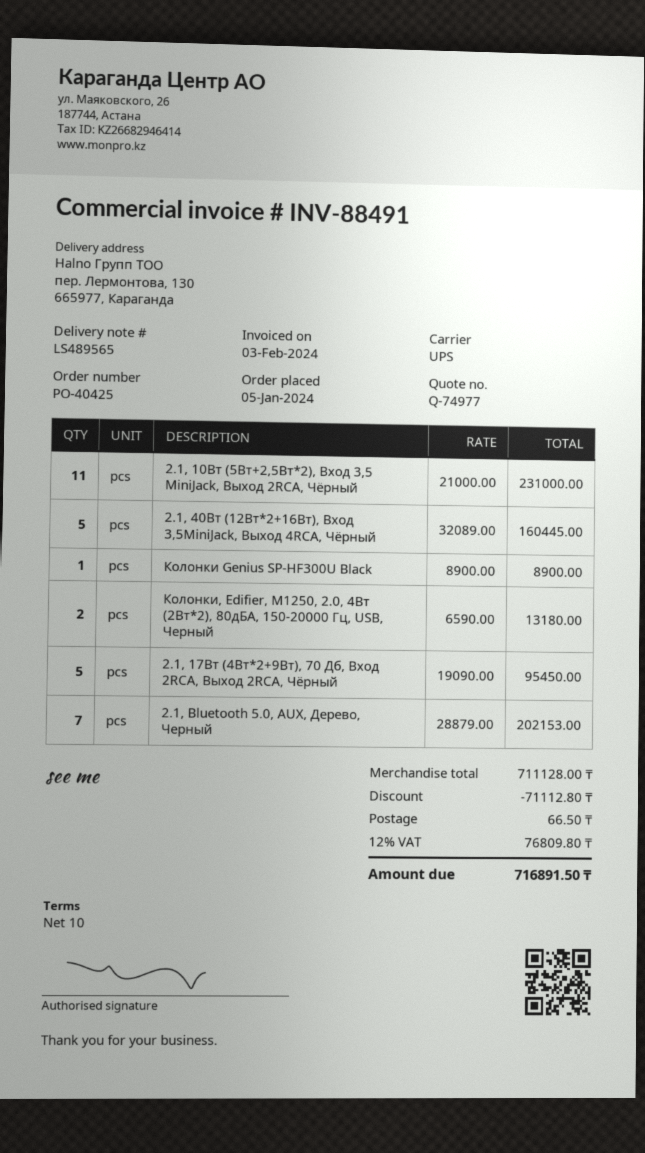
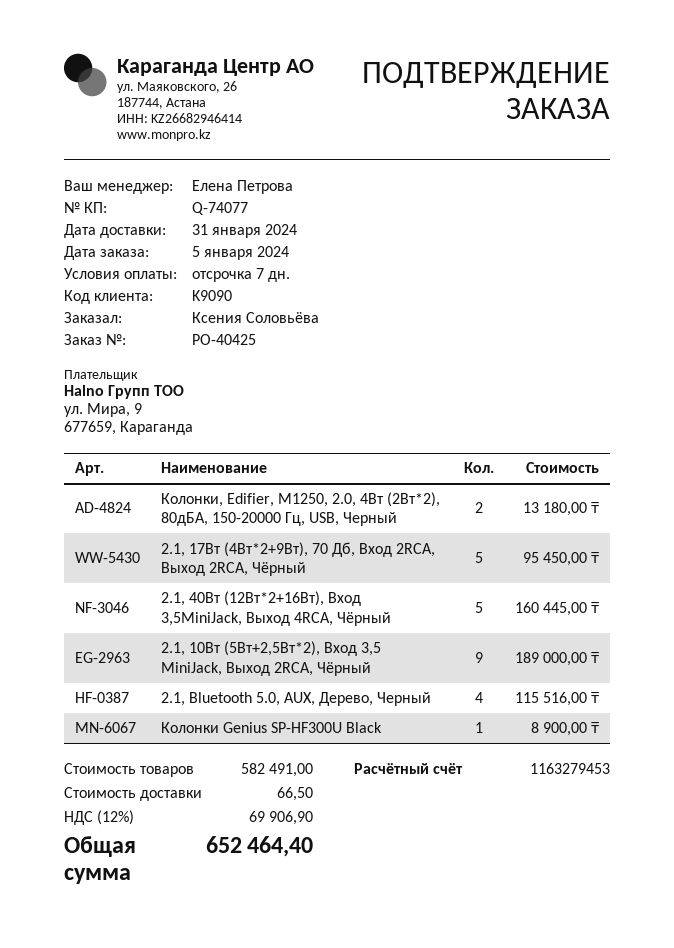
quote number: Q-74977 -> Q-74077
payment terms: 10 days -> 7 days
2.1, 10Вт (5Вт+2,5Вт*2), Вход 3,5 MiniJack, Выход 2RCA, Чёрный: 11 for 231000.00 -> 9 for 189000.00
2.1, Bluetooth 5.0, AUX, Дерево, Черный: 7 for 202153.00 -> 4 for 115516.00
subtotal: 711128.00 -> 582491.00
discount: 71112.80 -> none
tax: 12% = 76809.80 -> 12% = 69906.90
total: 716891.50 -> 652464.40

